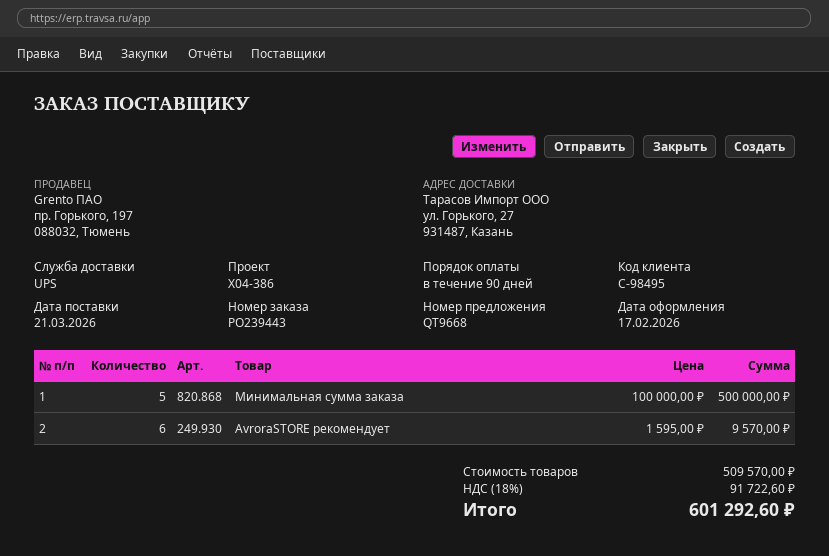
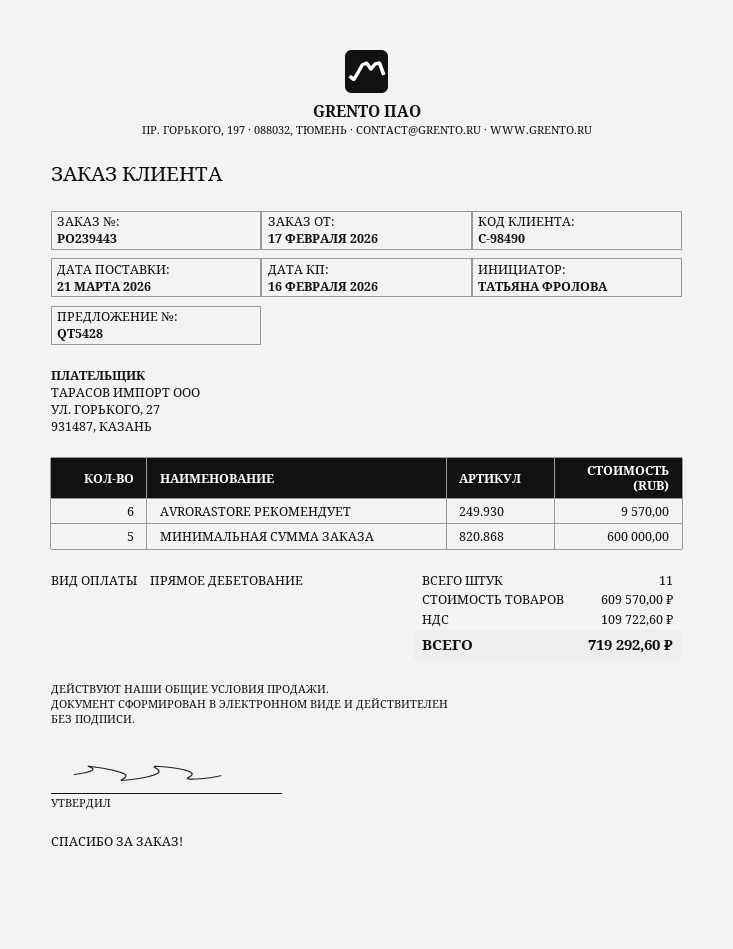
quote number: QT9668 -> QT5428
customer number: C-98495 -> C-98490
Минимальная сумма заказа: 5 for 500000.00 -> 5 for 600000.00
subtotal: 509570.00 -> 609570.00
tax: 91722.60 -> 109722.60
total: 601292.60 -> 719292.60

